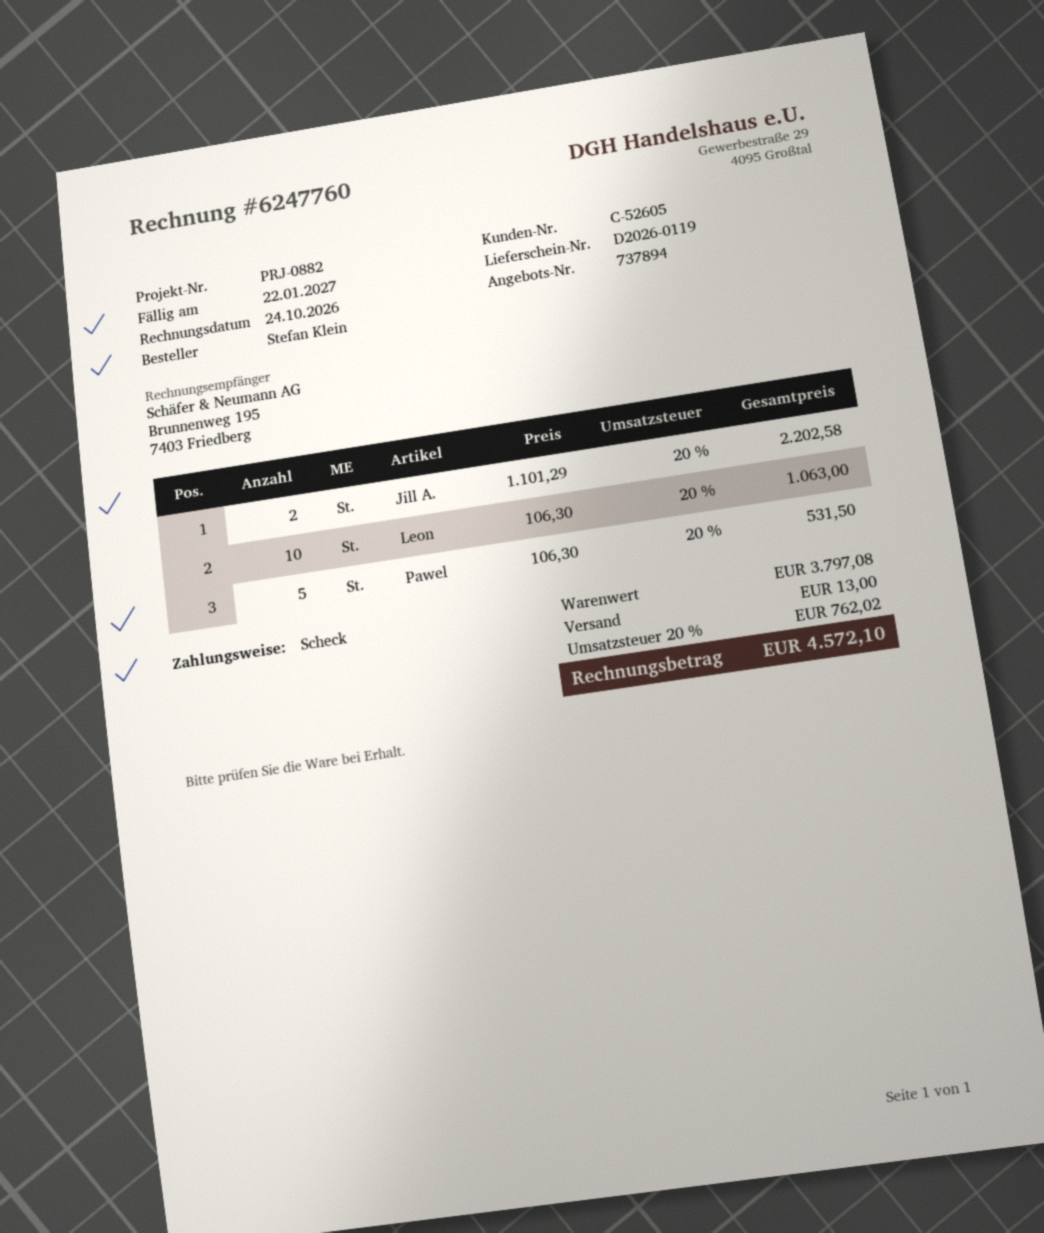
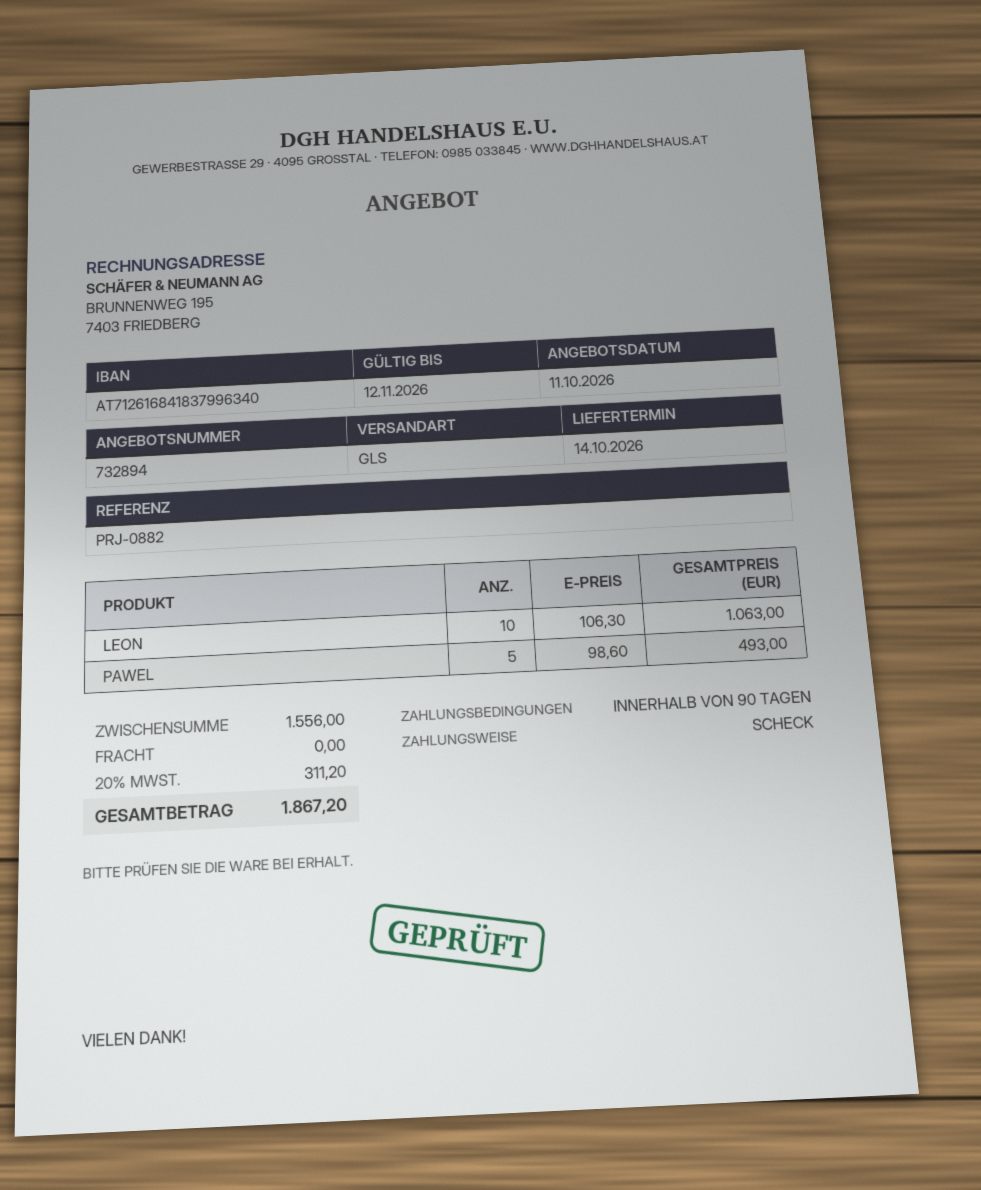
quote number: 737894 -> 732894
Jill A.: 2 x 1101.29 = 2202.58 -> none
Pawel: 5 x 106.30 = 531.50 -> 5 x 98.60 = 493.00
subtotal: 3797.08 -> 1556.00
shipping: 13.00 -> 0.00
tax: 20% = 762.02 -> 20% = 311.20
total: 4572.10 -> 1867.20

